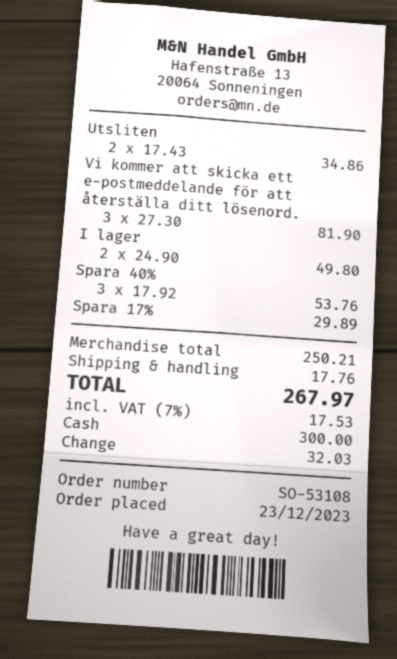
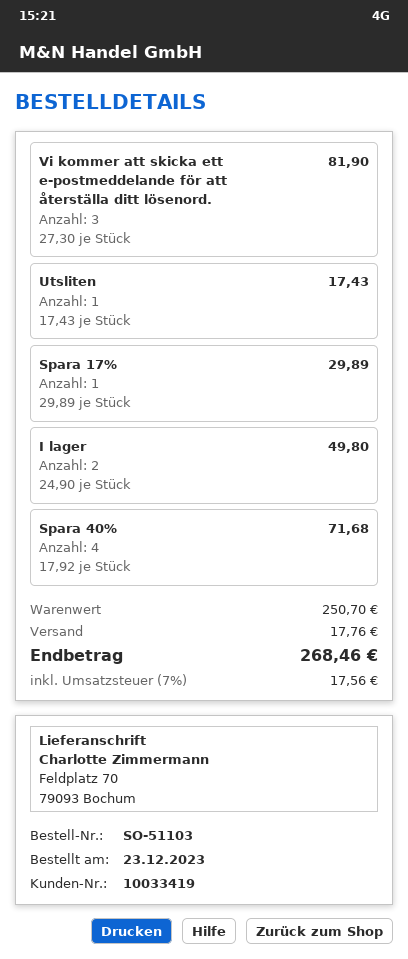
order number: SO-53108 -> SO-51103
Utsliten: 2 x 17.43 = 34.86 -> 1 x 17.43 = 17.43
Spara 40%: 3 x 17.92 = 53.76 -> 4 x 17.92 = 71.68
subtotal: 250.21 -> 250.70
tax: 7% = 17.53 -> 7% = 17.56
total: 267.97 -> 268.46

